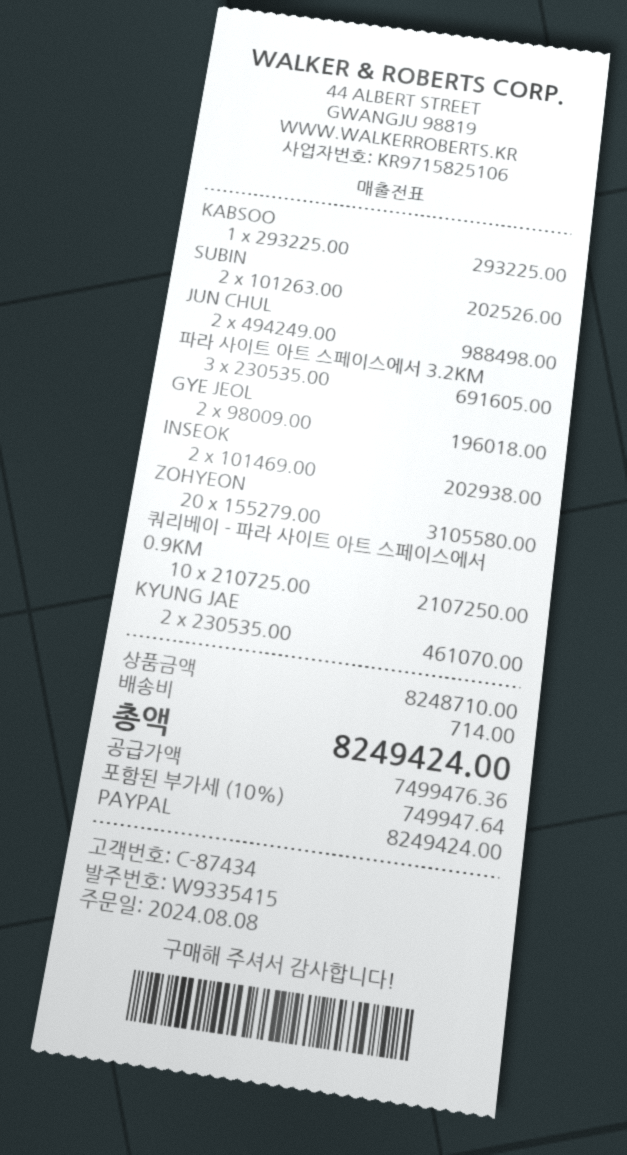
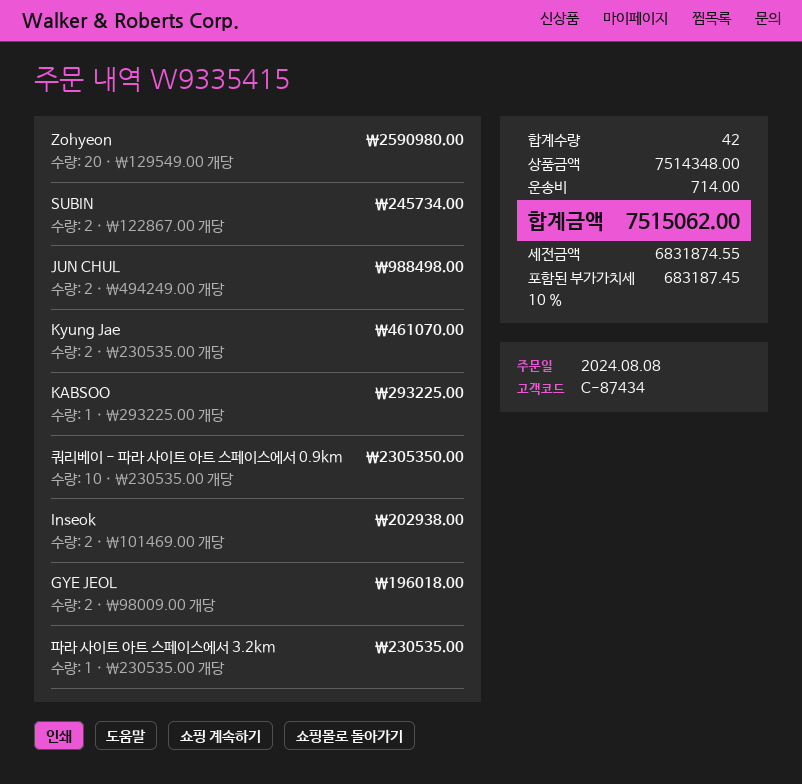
SUBIN: 2 x 101263.00 = 202526.00 -> 2 x 122867.00 = 245734.00
파라 사이트 아트 스페이스에서 3.2KM: 3 x 230535.00 = 691605.00 -> 1 x 230535.00 = 230535.00
ZOHYEON: 20 x 155279.00 = 3105580.00 -> 20 x 129549.00 = 2590980.00
쿼리베이 - 파라 사이트 아트 스페이스에서 0.9KM: 10 x 210725.00 = 2107250.00 -> 10 x 230535.00 = 2305350.00
subtotal: 8248710.00 -> 7514348.00
net: 7499476.36 -> 6831874.55
tax: 10% = 749947.64 -> 10% = 683187.45
total: 8249424.00 -> 7515062.00

